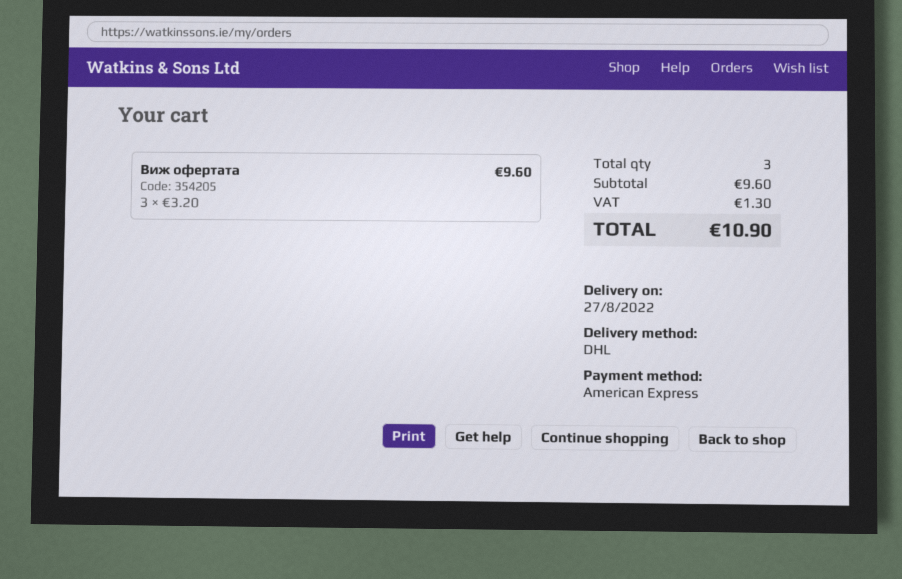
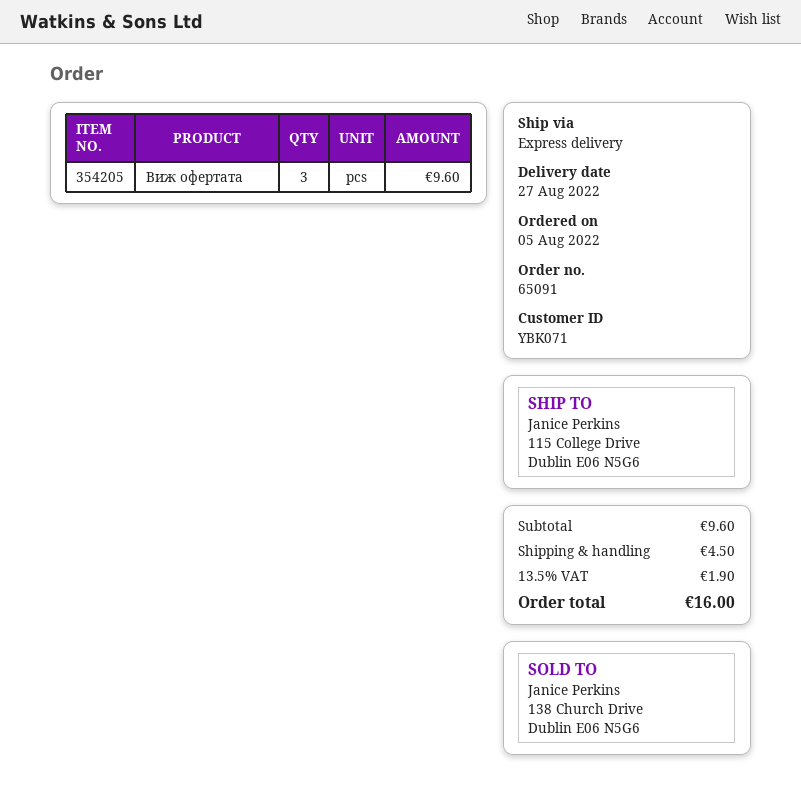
shipping method: DHL -> express
shipping: none -> 4.50
tax: 1.30 -> 1.90
total: 10.90 -> 16.00

